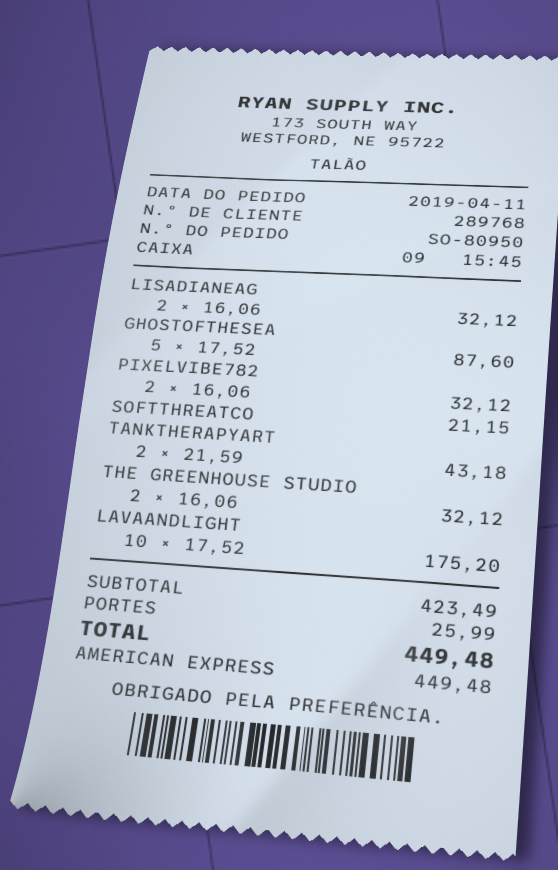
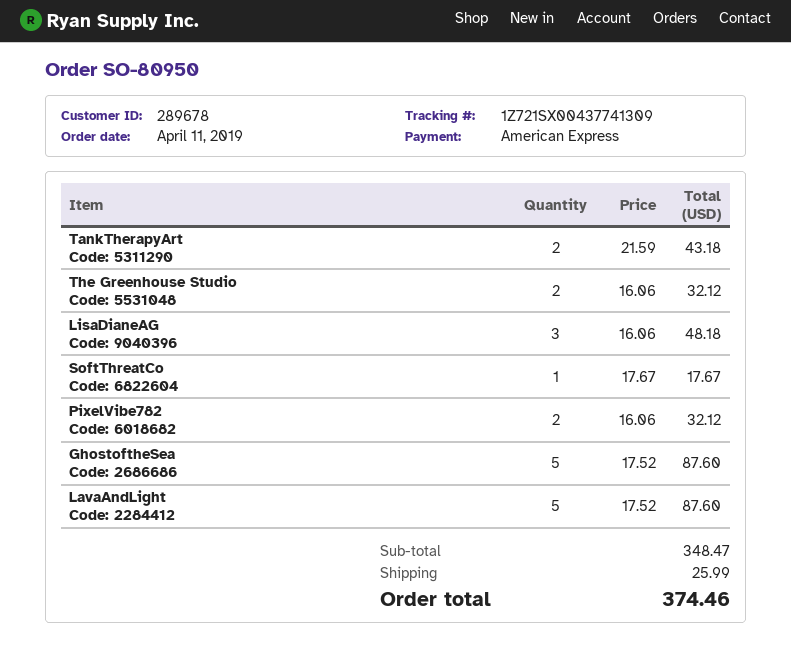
customer number: 289768 -> 289678
LISADIANEAG: 2 x 16.06 = 32.12 -> 3 x 16.06 = 48.18
SOFTTHREATCO: 1 x 21.15 = 21.15 -> 1 x 17.67 = 17.67
LAVAANDLIGHT: 10 x 17.52 = 175.20 -> 5 x 17.52 = 87.60
subtotal: 423.49 -> 348.47
total: 449.48 -> 374.46

